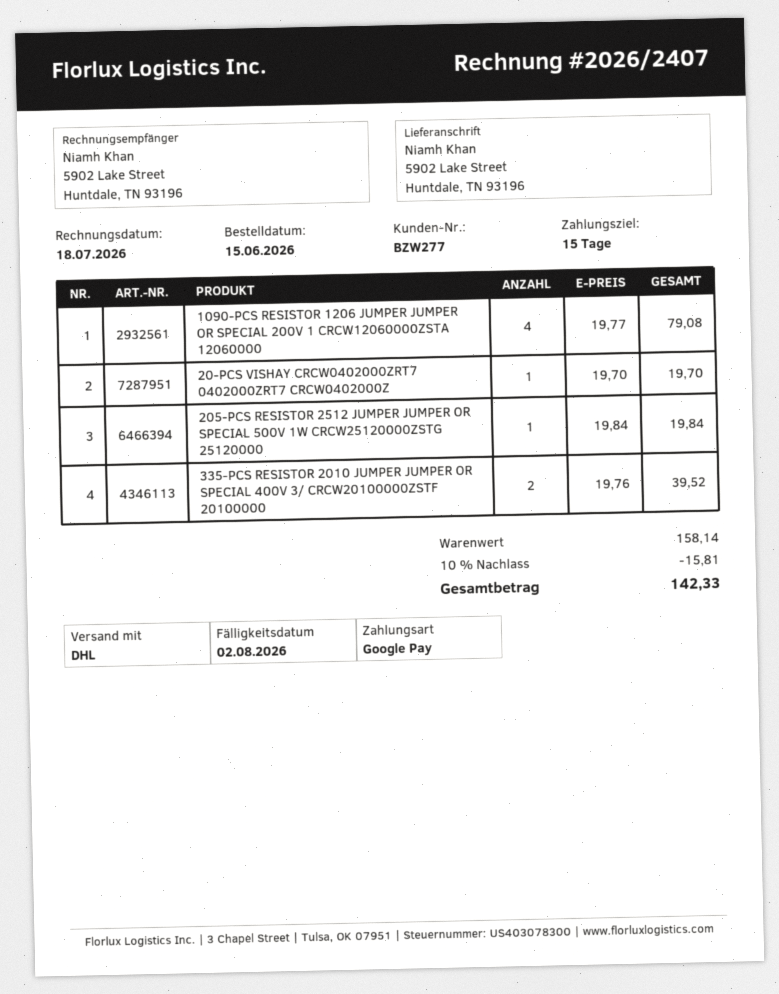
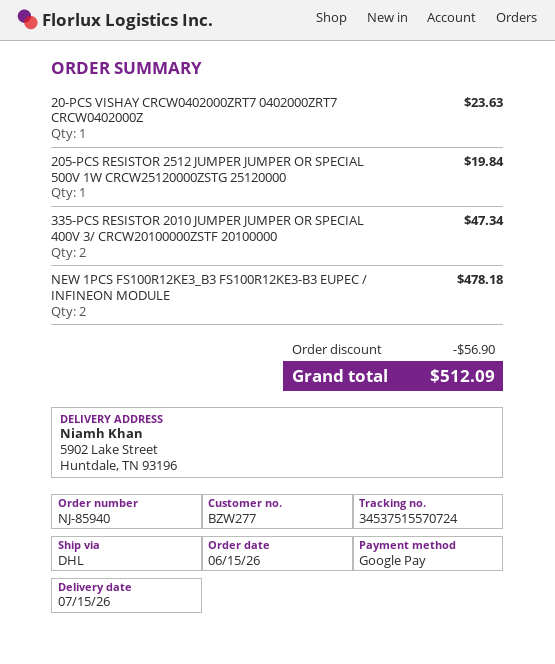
1090-PCS RESISTOR 1206 JUMPER JUMPER OR SPECIAL 200V 1 CRCW12060000ZSTA 12060000: 4 for 79.08 -> none
20-PCS VISHAY CRCW0402000ZRT7 0402000ZRT7 CRCW0402000Z: 1 for 19.70 -> 1 for 23.63
335-PCS RESISTOR 2010 JUMPER JUMPER OR SPECIAL 400V 3/ CRCW20100000ZSTF 20100000: 2 for 39.52 -> 2 for 47.34
NEW 1PCS FS100R12KE3_B3 FS100R12KE3-B3 EUPEC / INFINEON MODULE: none -> 2 for 478.18
discount: 15.81 -> 56.90
total: 142.33 -> 512.09

